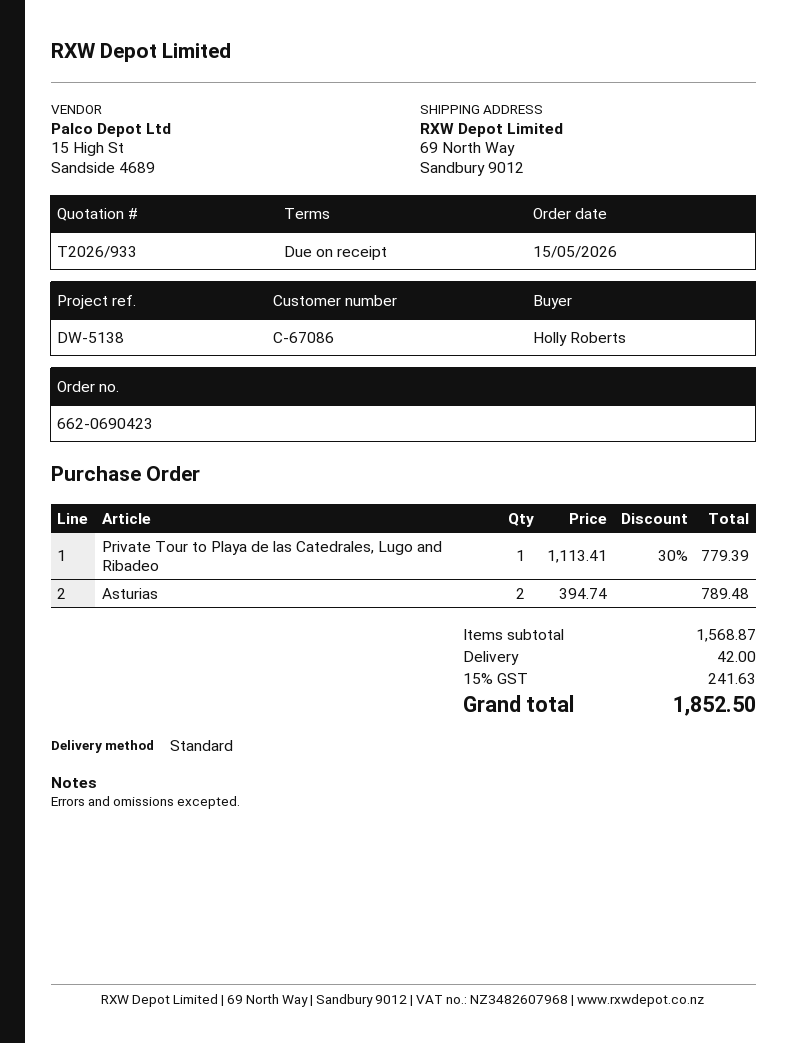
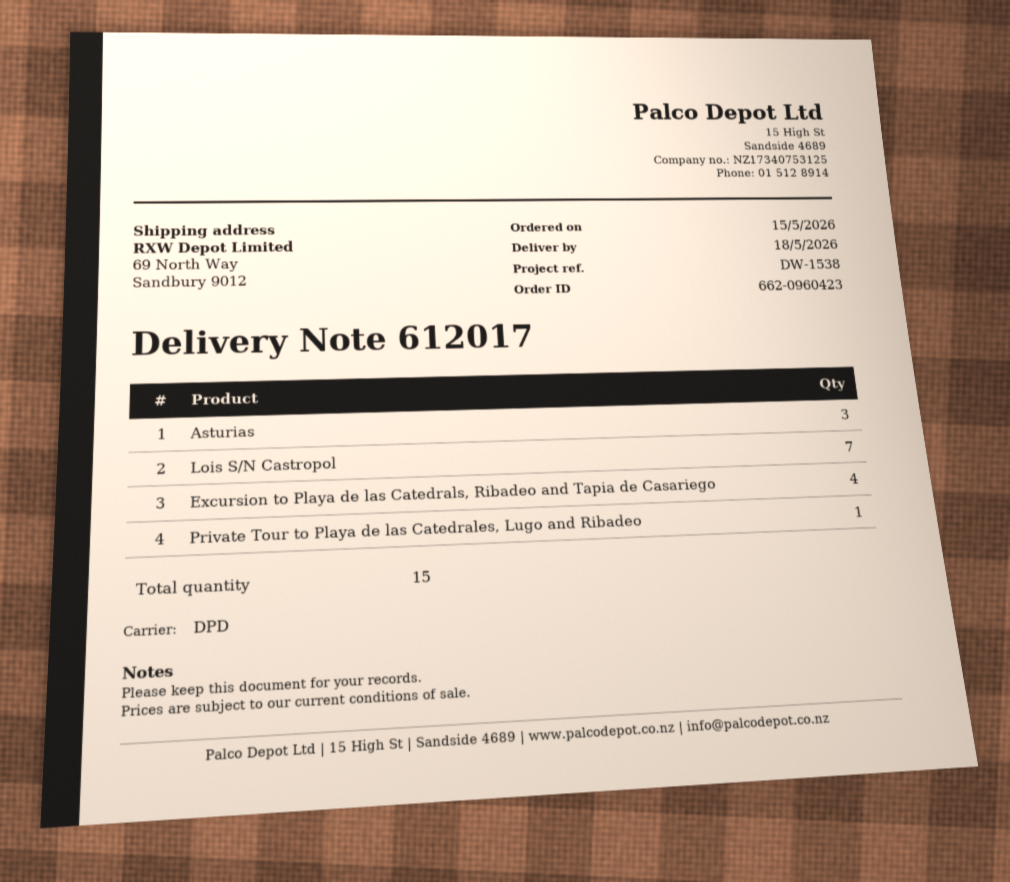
order number: 662-0690423 -> 662-0960423
reference: DW-5138 -> DW-1538
shipping method: standard -> DPD
Asturias: 2 -> 3
Lois S/N Castropol: none -> 7
Excursion to Playa de las Catedrals, Ribadeo and Tapia de Casariego: none -> 4

